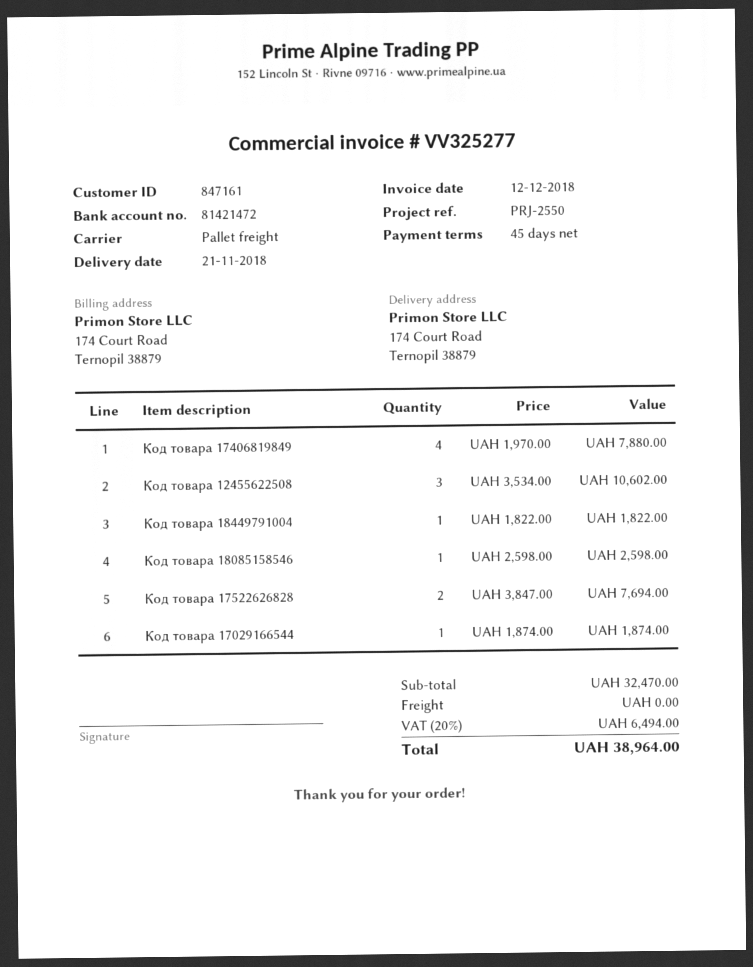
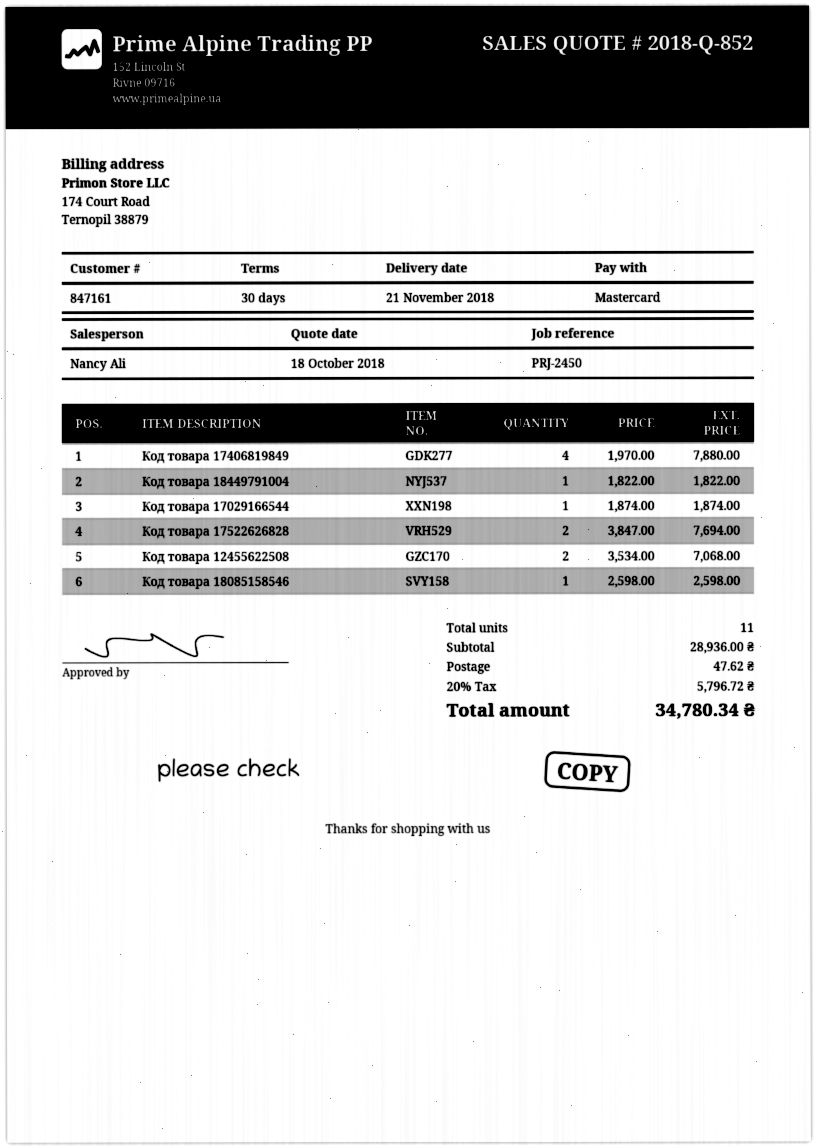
payment terms: 45 days -> 30 days
reference: PRJ-2550 -> PRJ-2450
Код товара 12455622508: 3 x 3534.00 = 10602.00 -> 2 x 3534.00 = 7068.00
subtotal: 32470.00 -> 28936.00
shipping: 0.00 -> 47.62
tax: 20% = 6494.00 -> 20% = 5796.72
total: 38964.00 -> 34780.34

